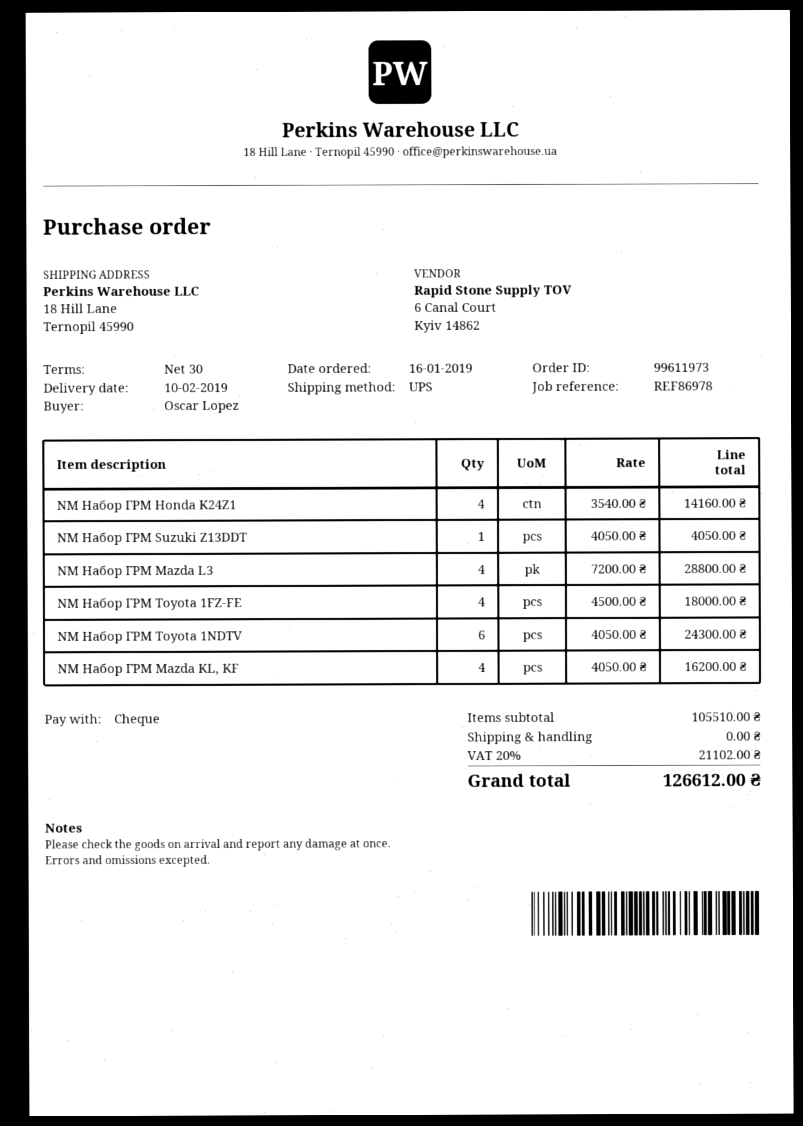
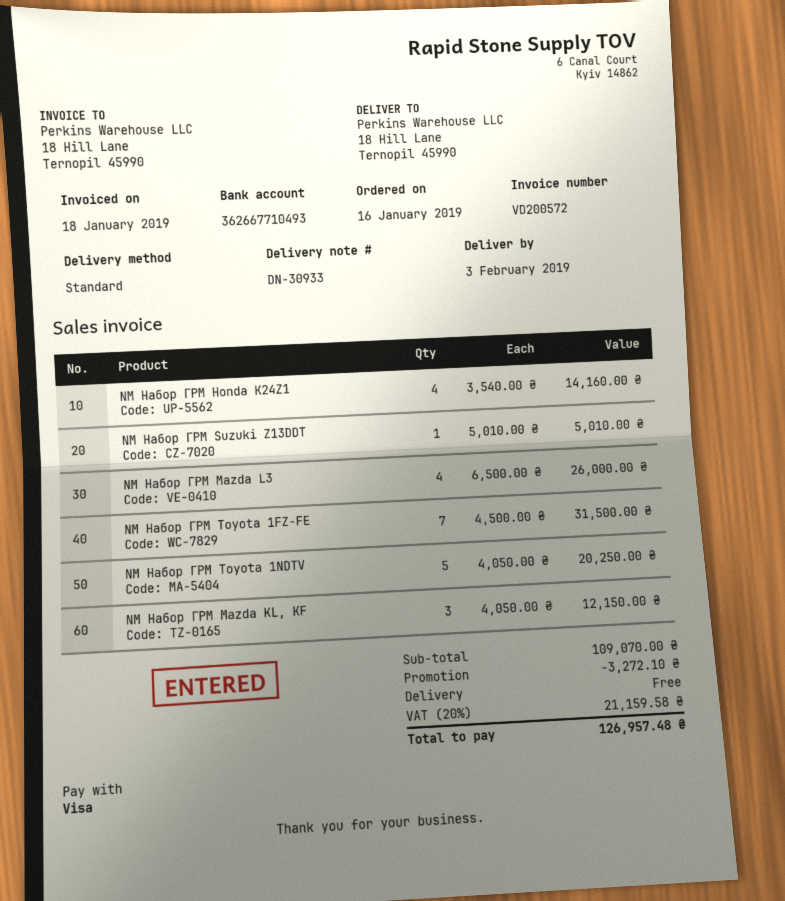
delivery date: 2019-02-10 -> 2019-02-03
payment method: cheque -> Visa
shipping method: UPS -> standard
NM Набор ГРМ Suzuki Z13DDT: 1 x 4050.00 = 4050.00 -> 1 x 5010.00 = 5010.00
NM Набор ГРМ Mazda L3: 4 x 7200.00 = 28800.00 -> 4 x 6500.00 = 26000.00
NM Набор ГРМ Toyota 1FZ-FE: 4 x 4500.00 = 18000.00 -> 7 x 4500.00 = 31500.00
NM Набор ГРМ Toyota 1NDTV: 6 x 4050.00 = 24300.00 -> 5 x 4050.00 = 20250.00
NM Набор ГРМ Mazda KL, KF: 4 x 4050.00 = 16200.00 -> 3 x 4050.00 = 12150.00
subtotal: 105510.00 -> 109070.00
discount: none -> 3272.10
tax: 20% = 21102.00 -> 20% = 21159.58
total: 126612.00 -> 126957.48

